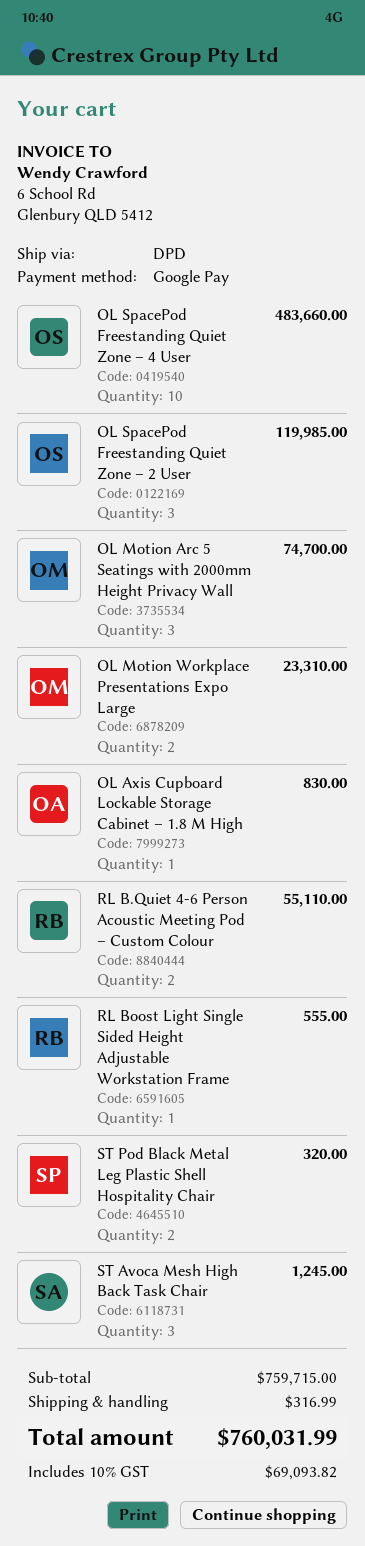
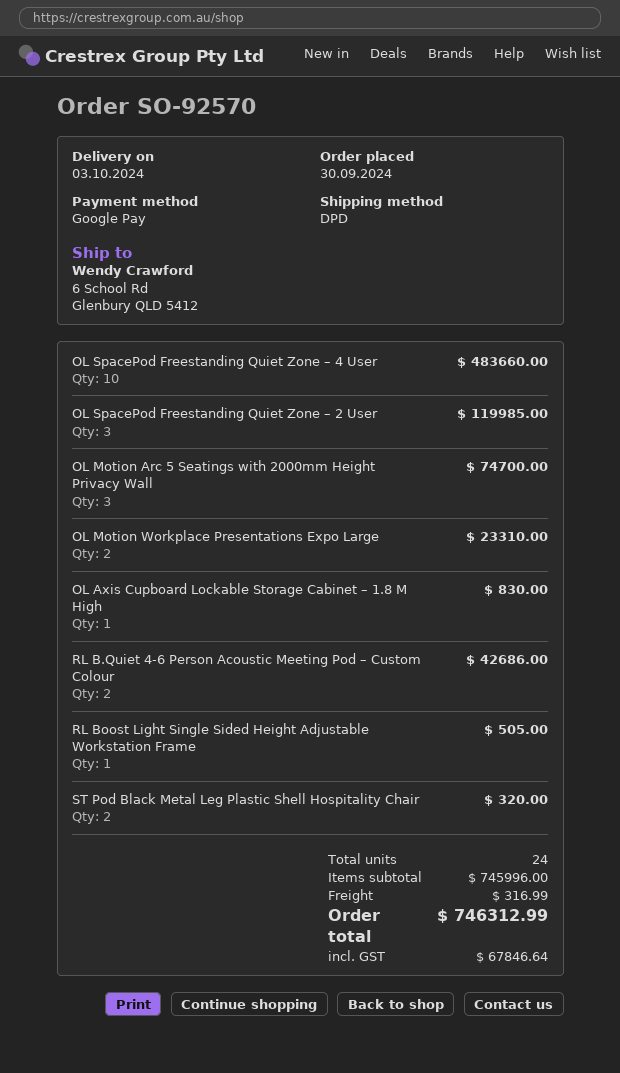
RL B.Quiet 4-6 Person Acoustic Meeting Pod – Custom Colour: 2 for 55110.00 -> 2 for 42686.00
RL Boost Light Single Sided Height Adjustable Workstation Frame: 1 for 555.00 -> 1 for 505.00
ST Avoca Mesh High Back Task Chair: 3 for 1245.00 -> none
subtotal: 759715.00 -> 745996.00
tax: 69093.82 -> 67846.64
total: 760031.99 -> 746312.99

